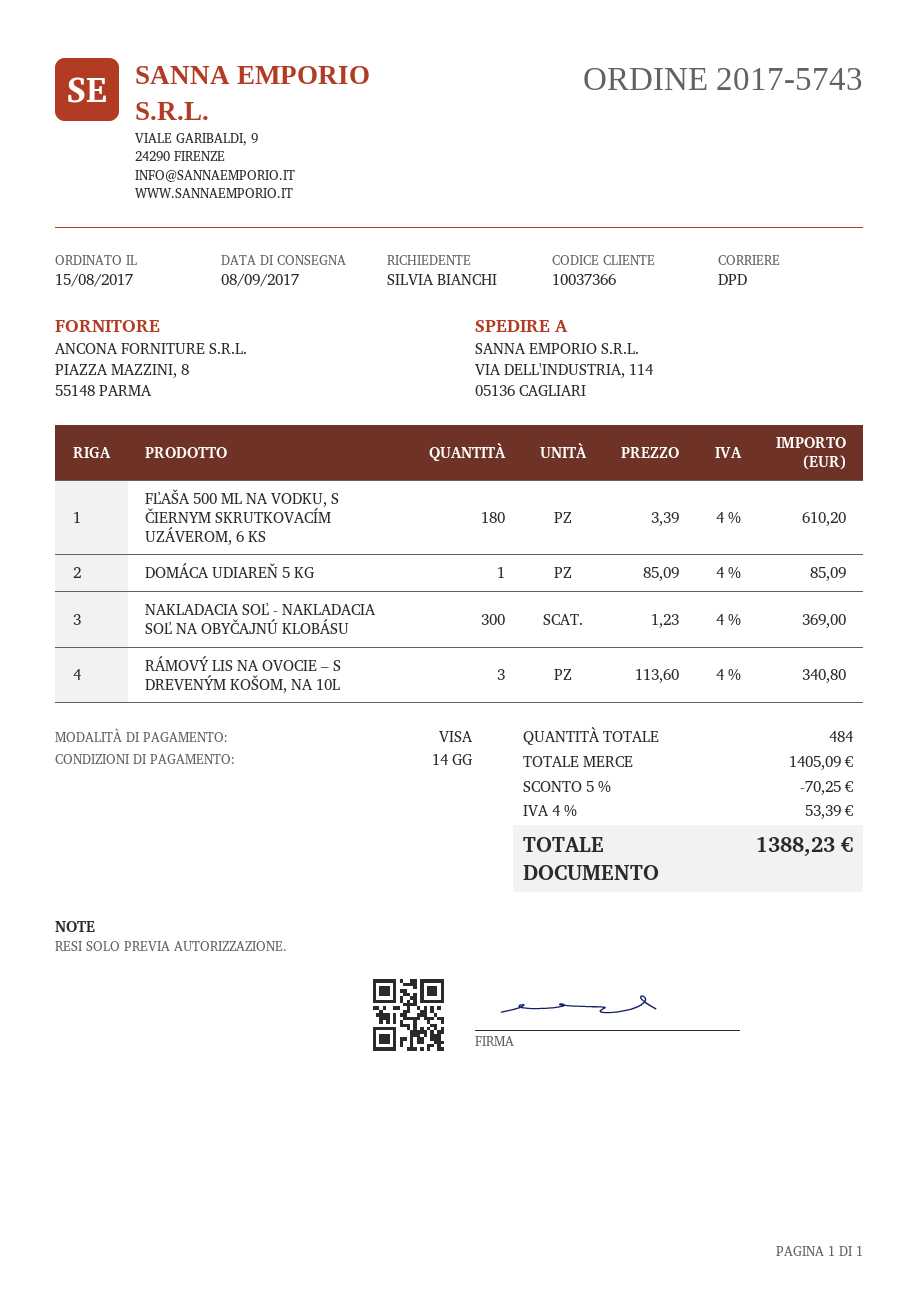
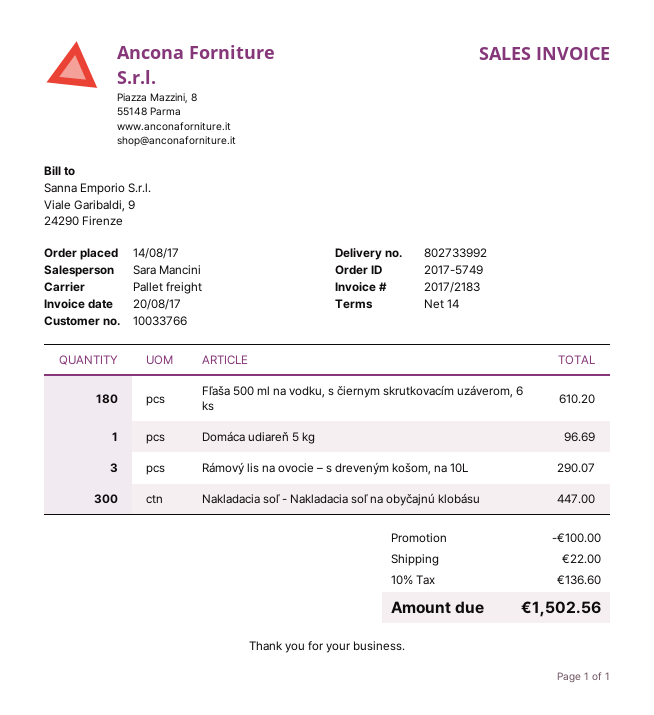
order number: 2017-5743 -> 2017-5749
order date: 2017-08-15 -> 2017-08-14
customer number: 10037366 -> 10033766
shipping method: DPD -> pallet freight
DOMÁCA UDIAREŇ 5 KG: 1 for 85.09 -> 1 for 96.69
NAKLADACIA SOĽ - NAKLADACIA SOĽ NA OBYČAJNÚ KLOBÁSU: 300 for 369.00 -> 300 for 447.00
RÁMOVÝ LIS NA OVOCIE – S DREVENÝM KOŠOM, NA 10L: 3 for 340.80 -> 3 for 290.07
discount: 70.25 -> 100.00
shipping: none -> 22.00
tax: 4% = 53.39 -> 10% = 136.60
total: 1388.23 -> 1502.56

